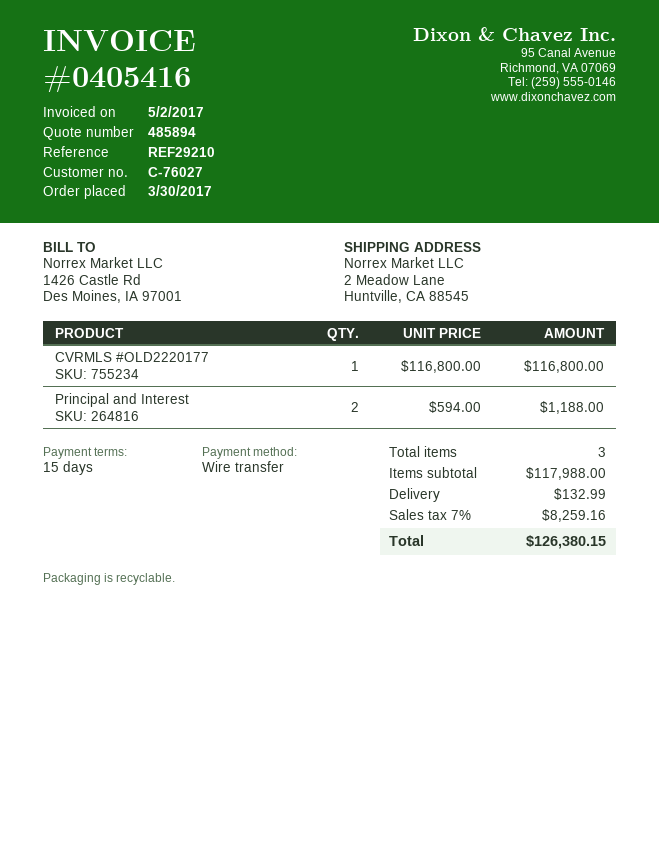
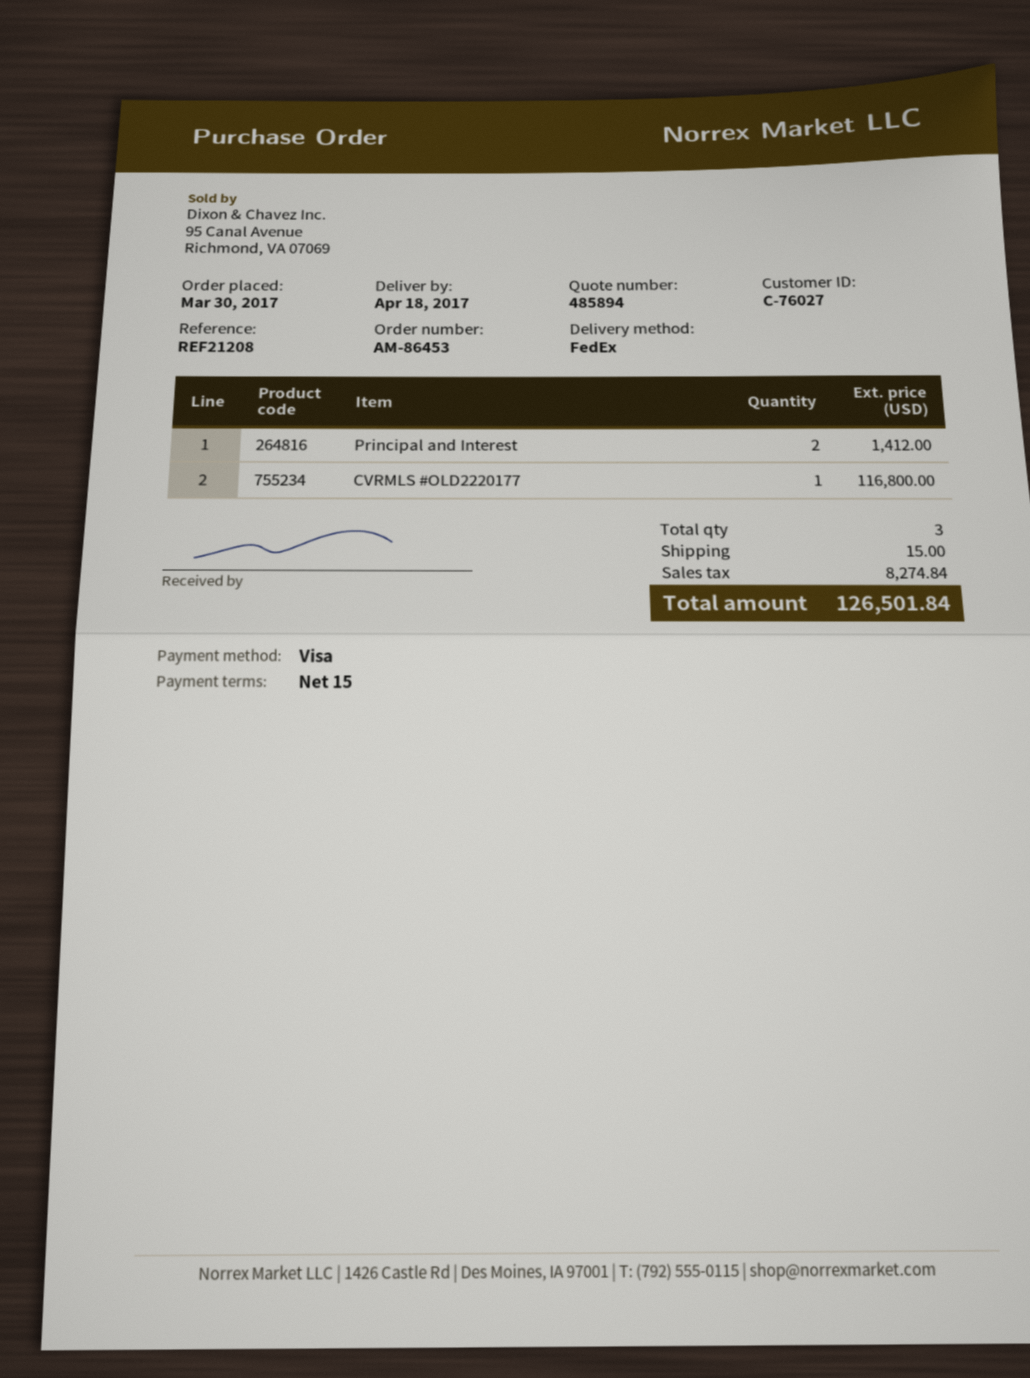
reference: REF29210 -> REF21208
payment method: bank transfer -> Visa
Principal and Interest: 2 for 1188.00 -> 2 for 1412.00
shipping: 132.99 -> 15.00
tax: 8259.16 -> 8274.84
total: 126380.15 -> 126501.84

